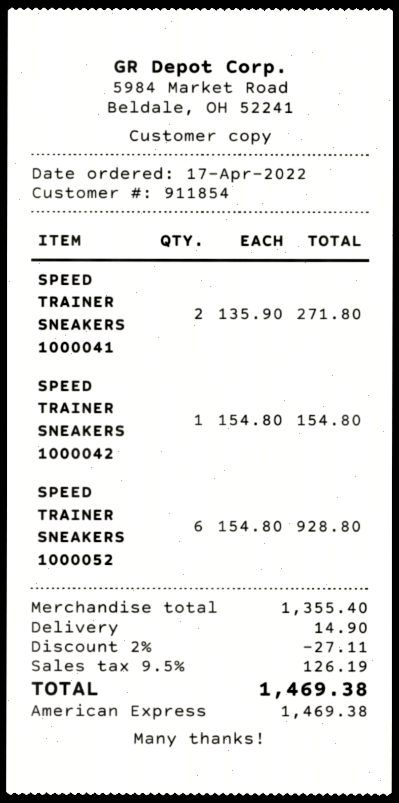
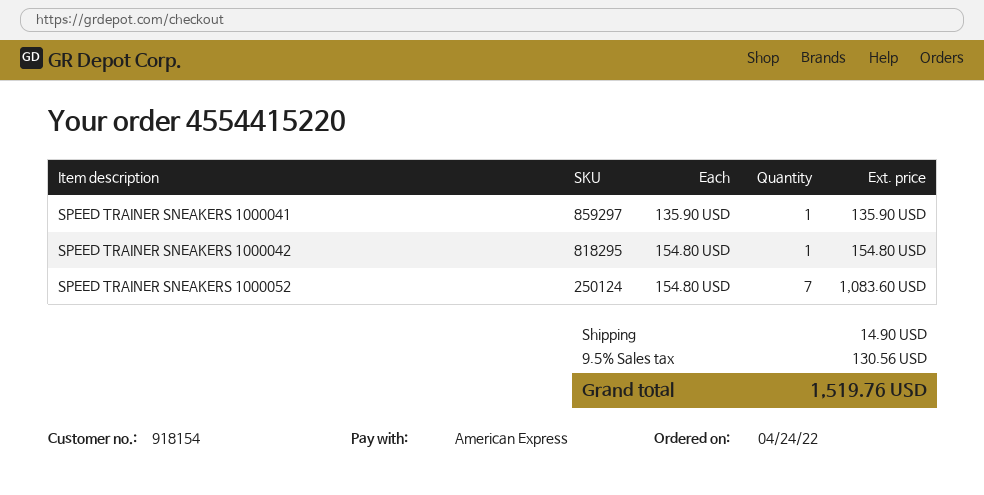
order date: 2022-04-17 -> 2022-04-24
customer number: 911854 -> 918154
SPEED TRAINER SNEAKERS 1000041: 2 x 135.90 = 271.80 -> 1 x 135.90 = 135.90
SPEED TRAINER SNEAKERS 1000052: 6 x 154.80 = 928.80 -> 7 x 154.80 = 1083.60
discount: 2% = 27.11 -> none
tax: 9.5% = 126.19 -> 9.5% = 130.56
total: 1469.38 -> 1519.76

